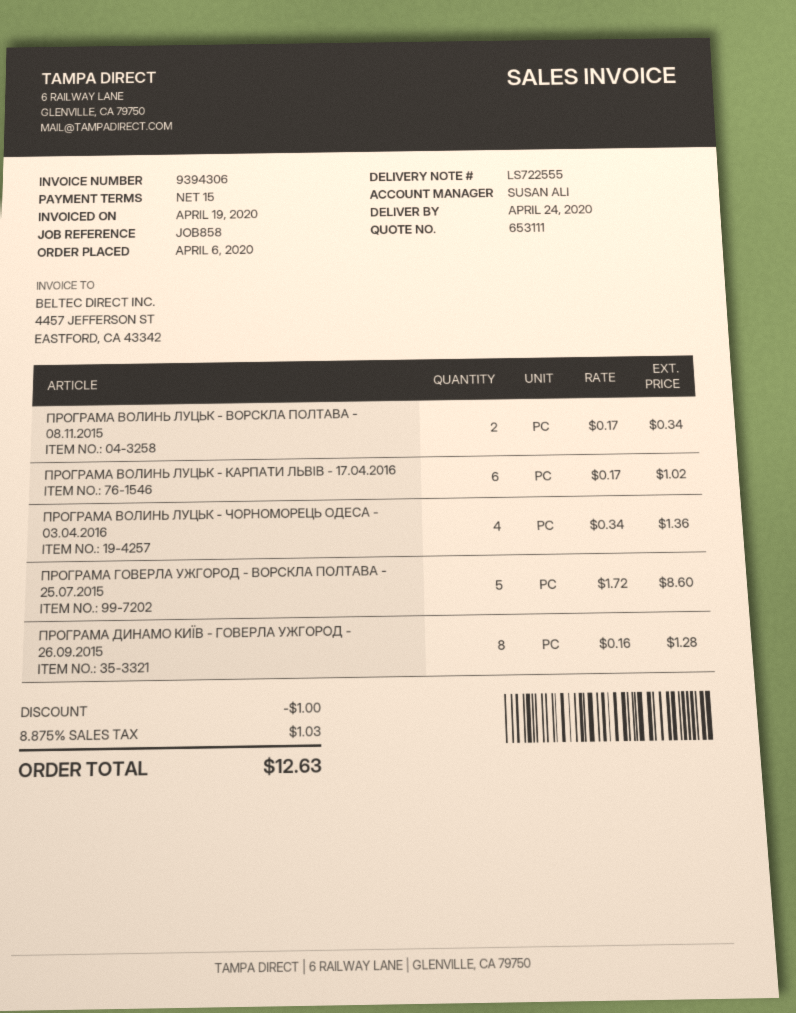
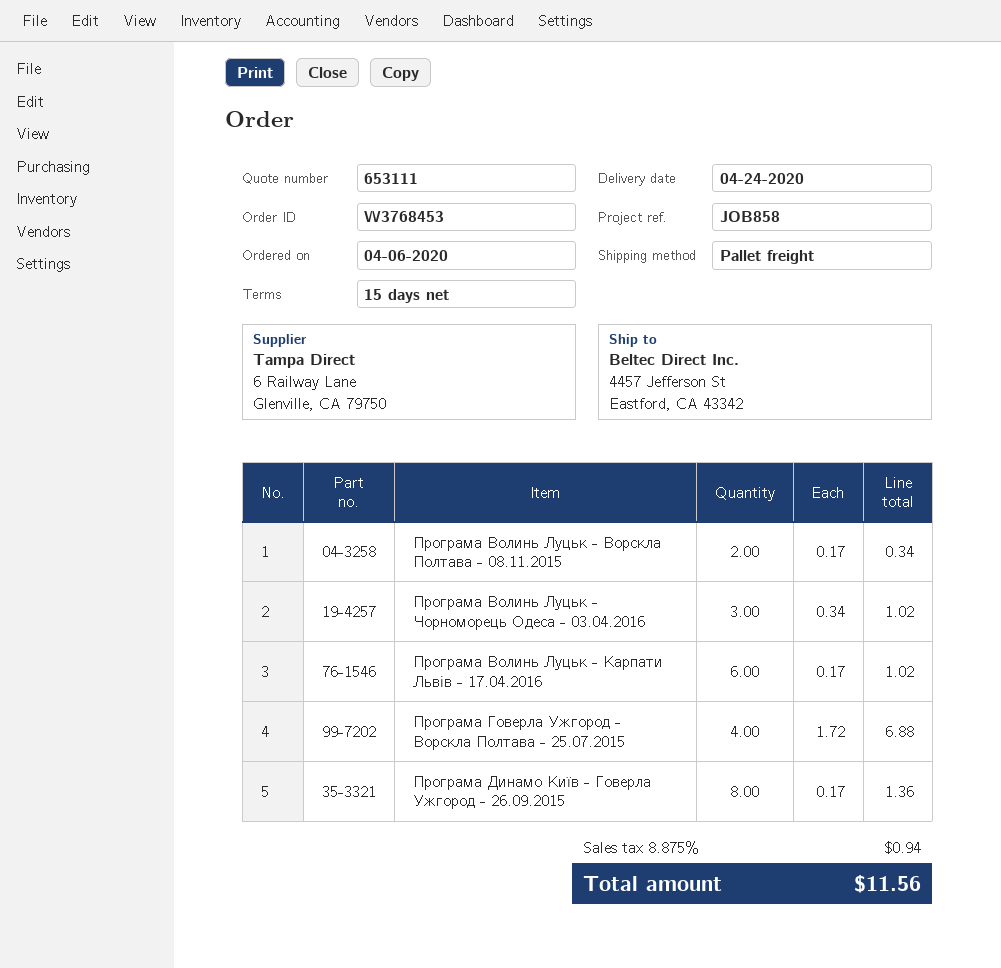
ПРОГРАМА ВОЛИНЬ ЛУЦЬК - ЧОРНОМОРЕЦЬ ОДЕСА - 03.04.2016: 4 x 0.34 = 1.36 -> 3 x 0.34 = 1.02
ПРОГРАМА ГОВЕРЛА УЖГОРОД - ВОРСКЛА ПОЛТАВА - 25.07.2015: 5 x 1.72 = 8.60 -> 4 x 1.72 = 6.88
ПРОГРАМА ДИНАМО КИЇВ - ГОВЕРЛА УЖГОРОД - 26.09.2015: 8 x 0.16 = 1.28 -> 8 x 0.17 = 1.36
discount: 1.00 -> none
tax: 8.875% = 1.03 -> 8.875% = 0.94
total: 12.63 -> 11.56

